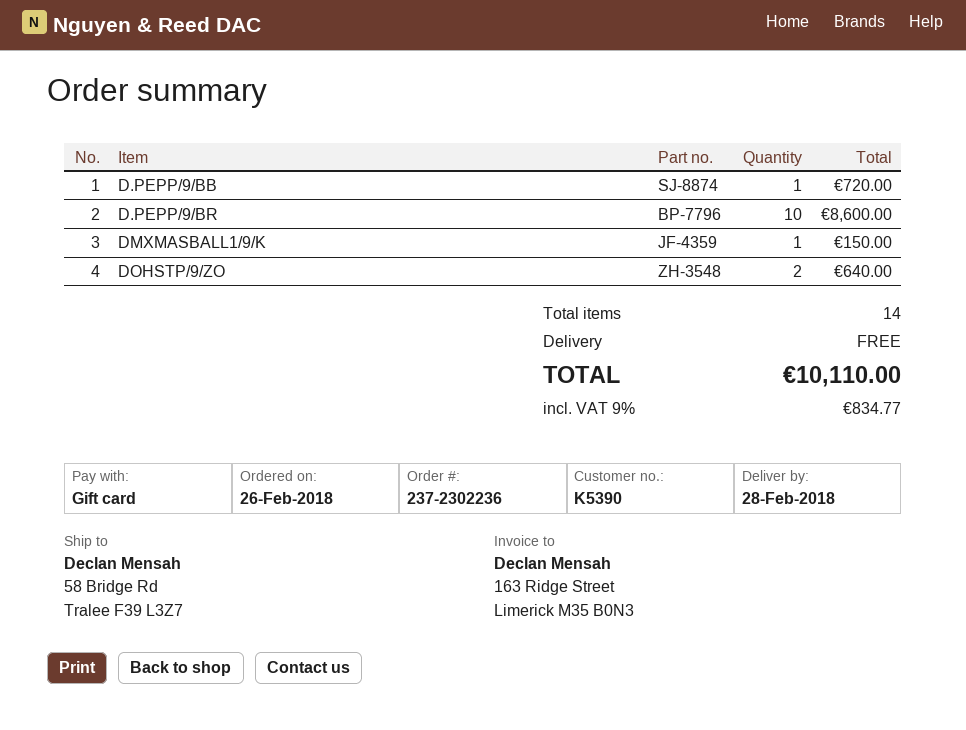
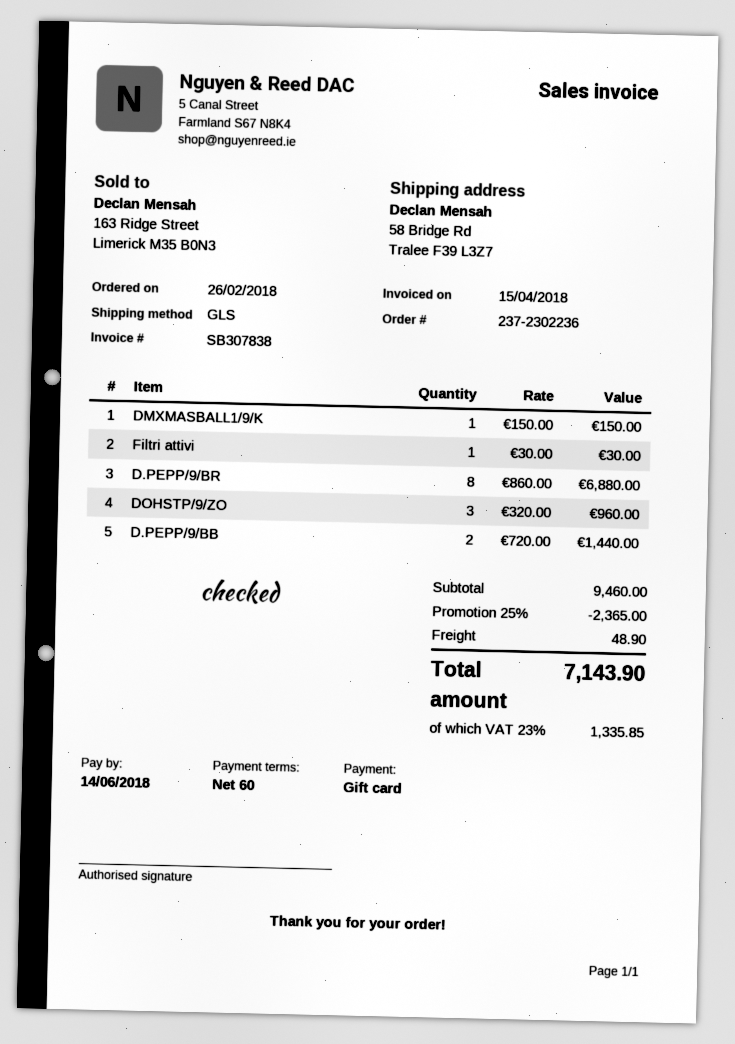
D.PEPP/9/BB: 1 for 720.00 -> 2 for 1440.00
D.PEPP/9/BR: 10 for 8600.00 -> 8 for 6880.00
DOHSTP/9/ZO: 2 for 640.00 -> 3 for 960.00
Filtri attivi: none -> 1 for 30.00
discount: none -> 25% = 2365.00
shipping: 0.00 -> 48.90
tax: 9% = 834.77 -> 23% = 1335.85
total: 10110.00 -> 7143.90

